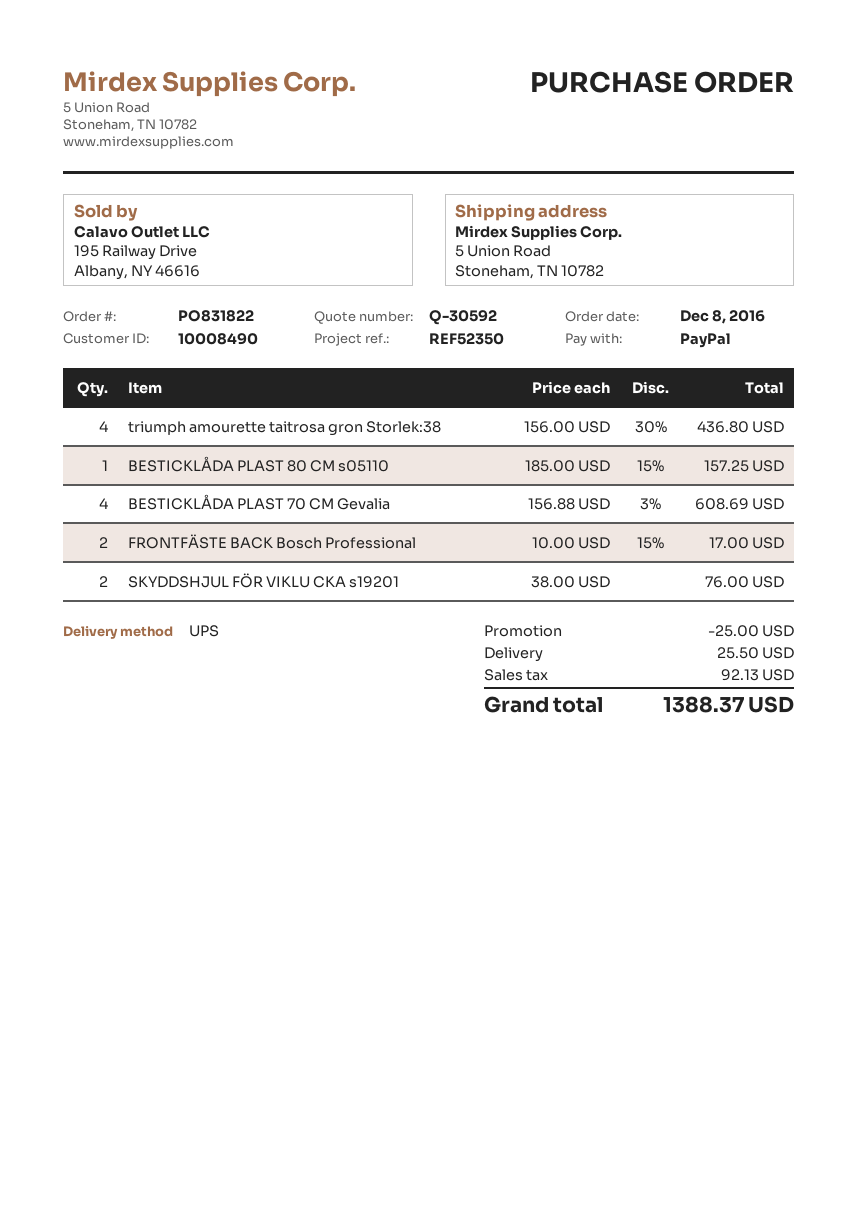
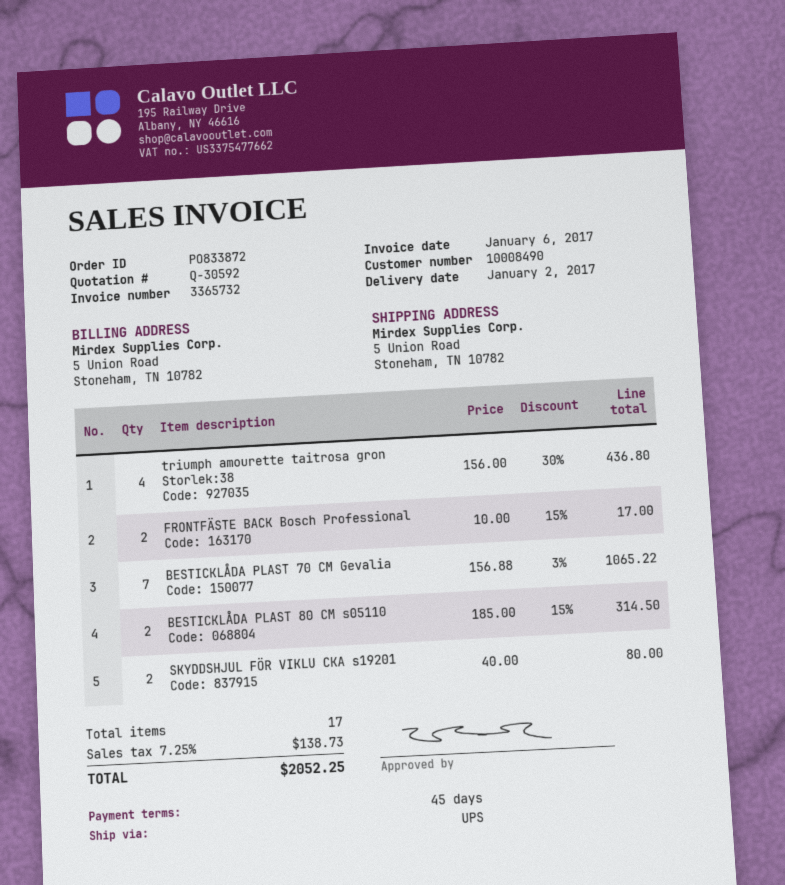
order number: PO831822 -> PO833872
BESTICKLÅDA PLAST 80 CM s05110: 1 x 185.00 - 15% = 157.25 -> 2 x 185.00 - 15% = 314.50
BESTICKLÅDA PLAST 70 CM Gevalia: 4 x 156.88 - 3% = 608.69 -> 7 x 156.88 - 3% = 1065.22
SKYDDSHJUL FÖR VIKLU CKA s19201: 2 x 38.00 = 76.00 -> 2 x 40.00 = 80.00
discount: 25.00 -> none
shipping: 25.50 -> none
tax: 92.13 -> 138.73
total: 1388.37 -> 2052.25

